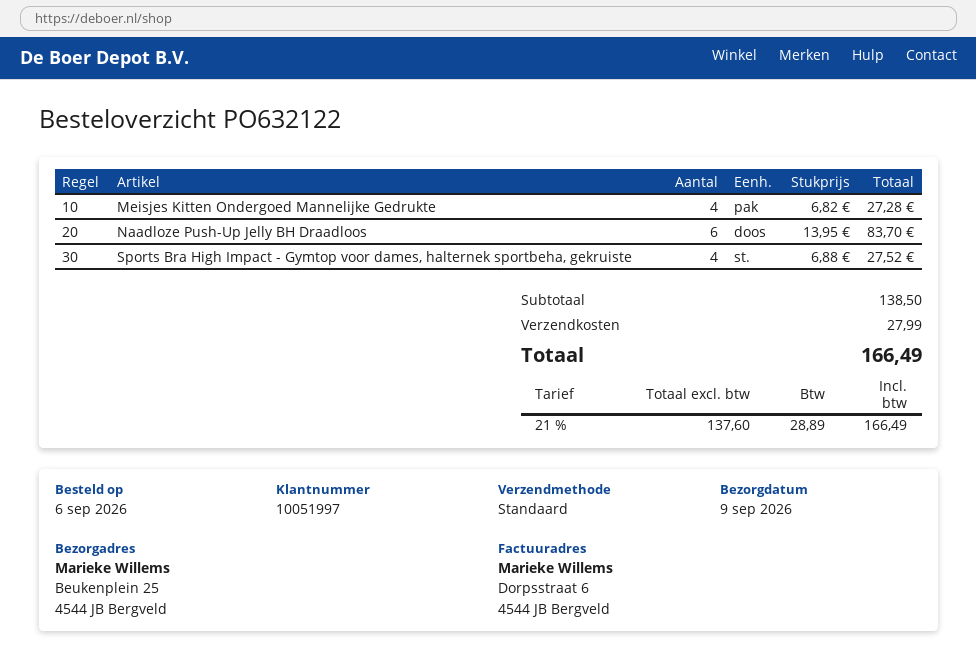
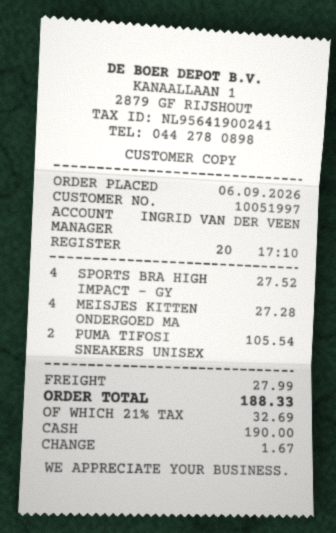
Naadloze Push-Up Jelly BH Draadloos: 6 for 83.70 -> none
PUMA TIFOSI SNEAKERS UNISEX: none -> 2 for 105.54
tax: 21% = 28.89 -> 21% = 32.69
total: 166.49 -> 188.33

